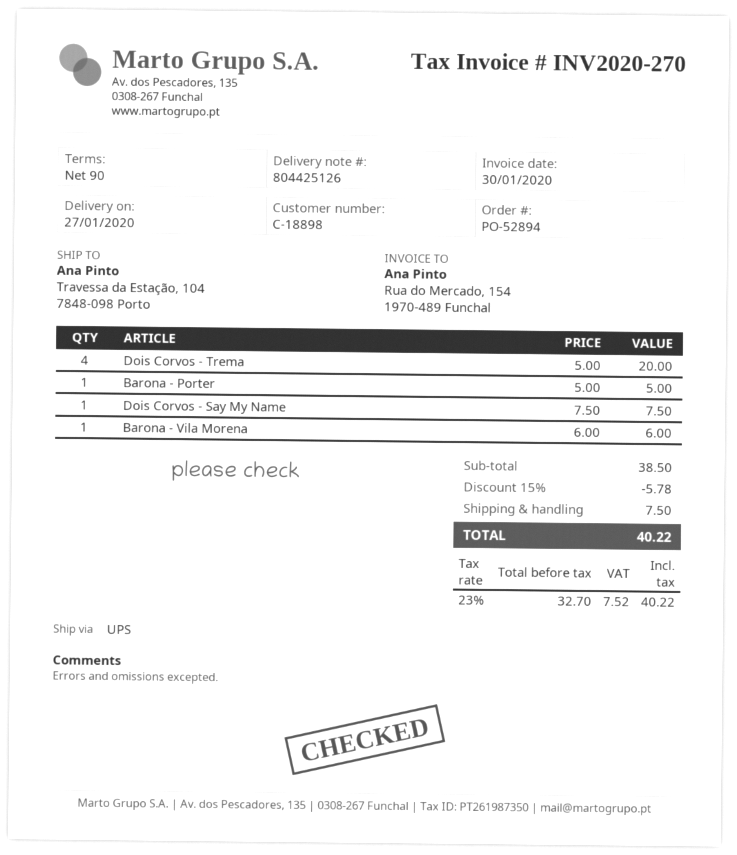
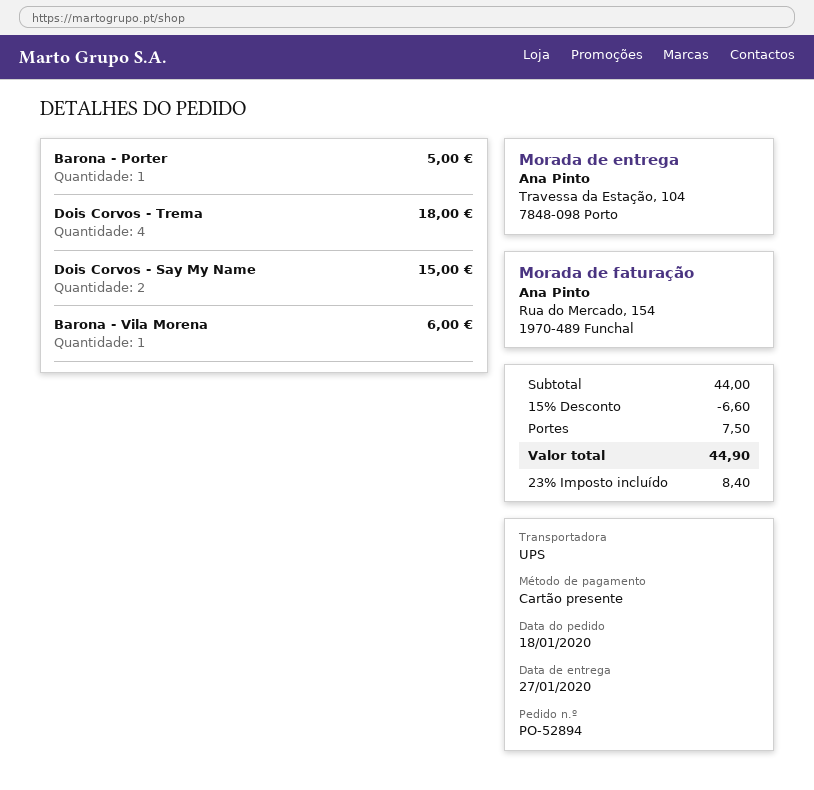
Dois Corvos - Trema: 4 for 20.00 -> 4 for 18.00
Dois Corvos - Say My Name: 1 for 7.50 -> 2 for 15.00
subtotal: 38.50 -> 44.00
discount: 15% = 5.78 -> 15% = 6.60
tax: 23% = 7.52 -> 23% = 8.40
total: 40.22 -> 44.90

